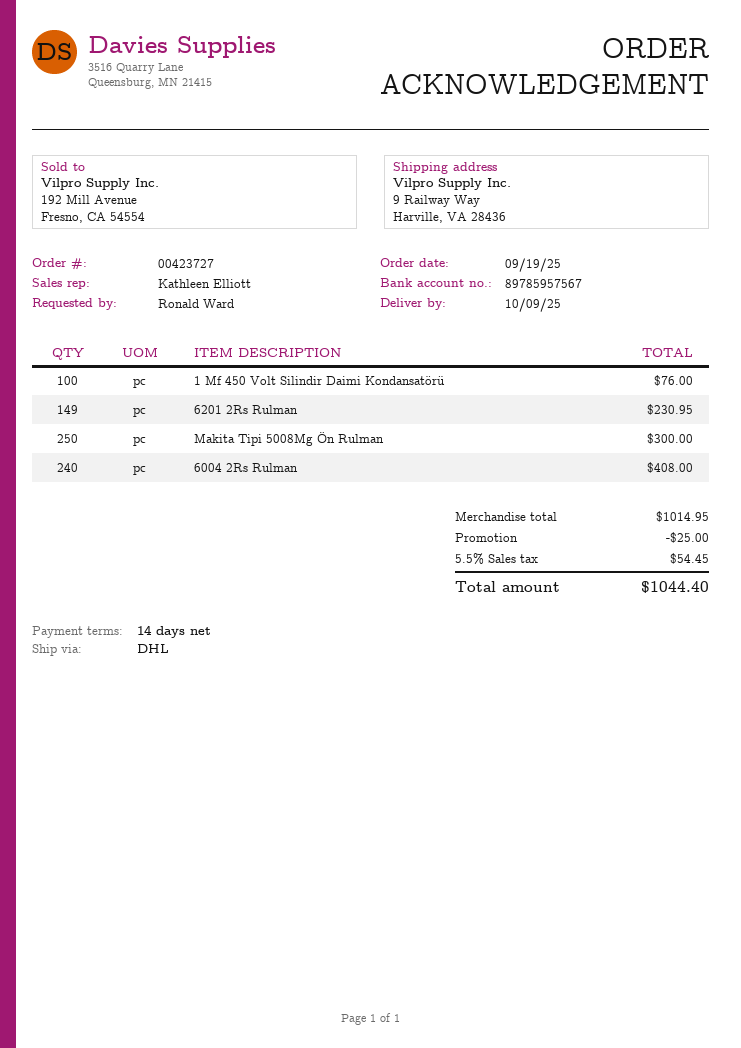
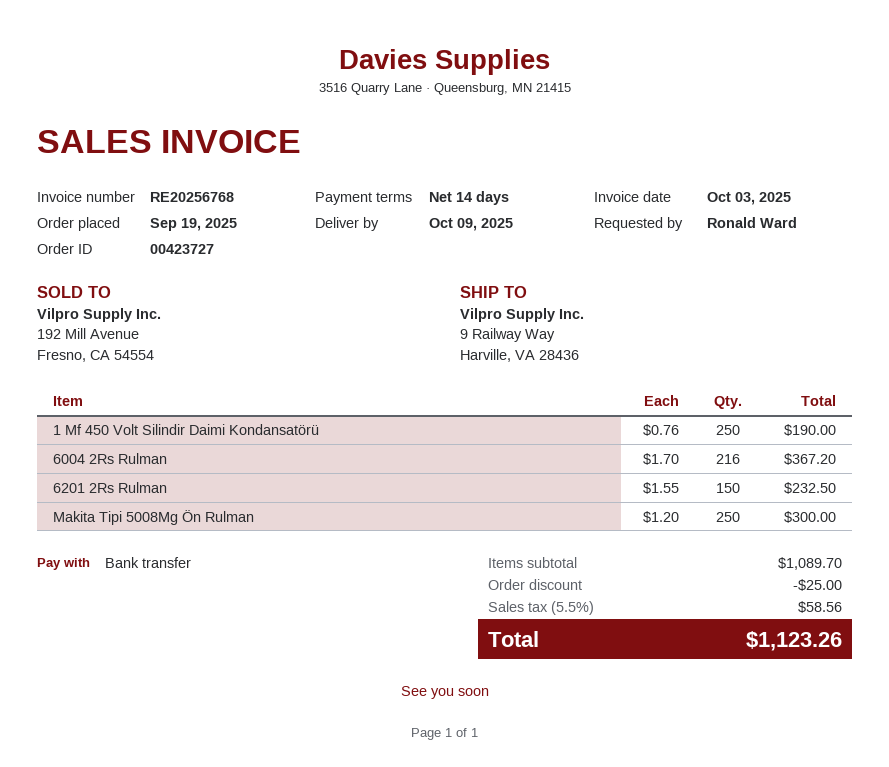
1 Mf 450 Volt Silindir Daimi Kondansatörü: 100 for 76.00 -> 250 for 190.00
6201 2Rs Rulman: 149 for 230.95 -> 150 for 232.50
6004 2Rs Rulman: 240 for 408.00 -> 216 for 367.20
subtotal: 1014.95 -> 1089.70
tax: 5.5% = 54.45 -> 5.5% = 58.56
total: 1044.40 -> 1123.26

